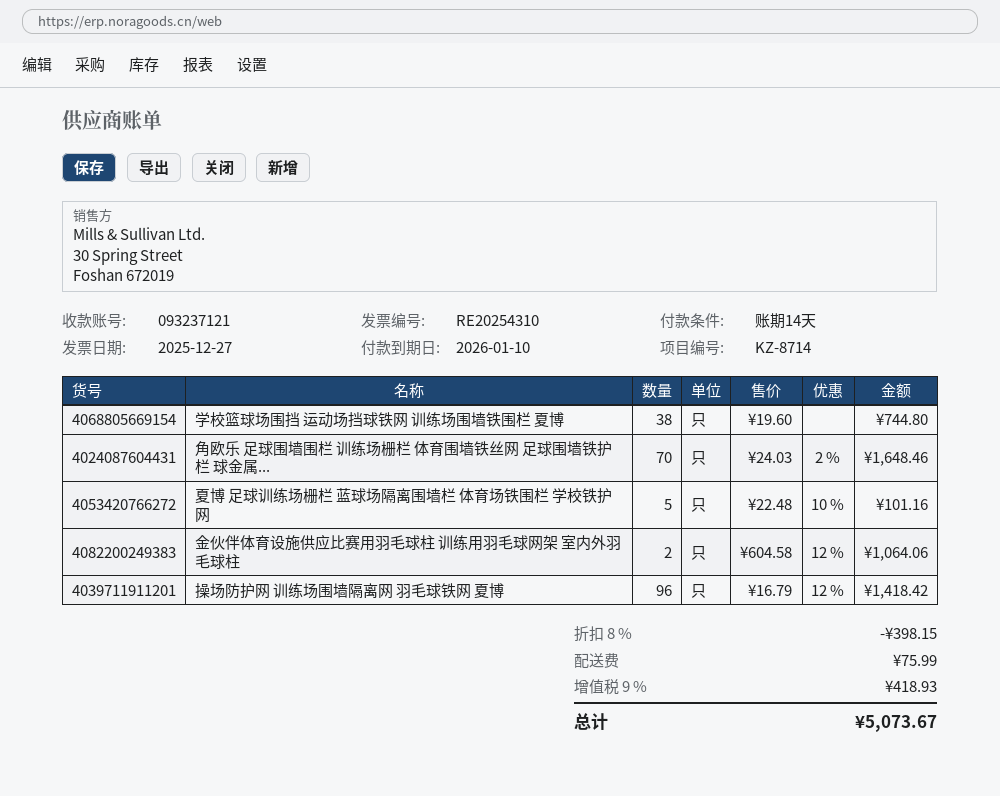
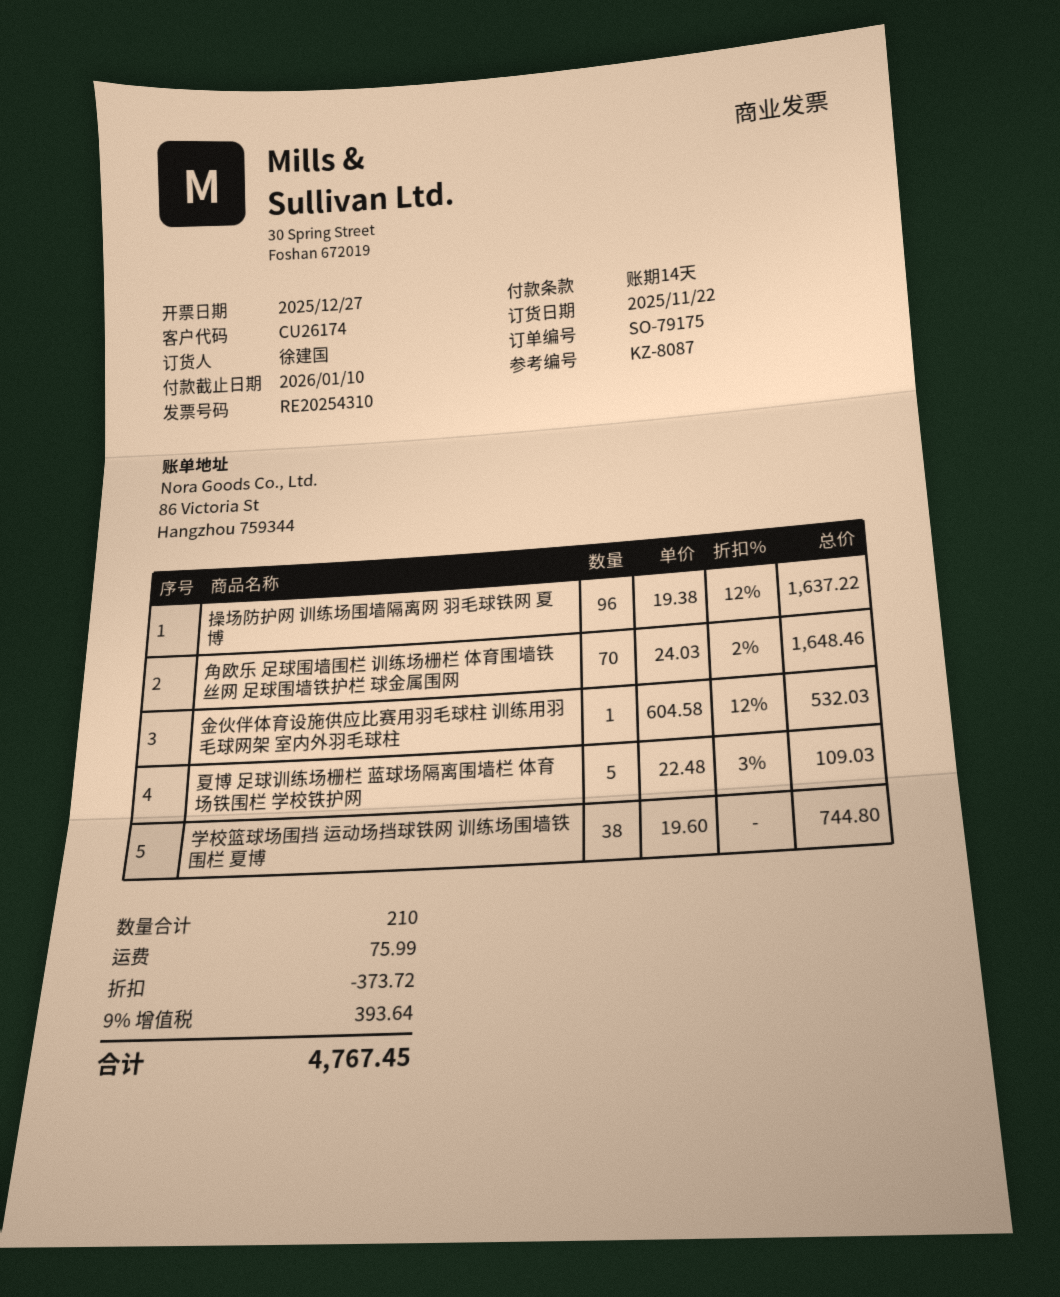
reference: KZ-8714 -> KZ-8087
夏博 足球训练场栅栏 蓝球场隔离围墙栏 体育场铁围栏 学校铁护网: 5 x 22.48 - 10% = 101.16 -> 5 x 22.48 - 3% = 109.03
金伙伴体育设施供应比赛用羽毛球柱 训练用羽毛球网架 室内外羽毛球柱: 2 x 604.58 - 12% = 1064.06 -> 1 x 604.58 - 12% = 532.03
操场防护网 训练场围墙隔离网 羽毛球铁网 夏博: 96 x 16.79 - 12% = 1418.42 -> 96 x 19.38 - 12% = 1637.22
discount: 398.15 -> 373.72
tax: 9% = 418.93 -> 9% = 393.64
total: 5073.67 -> 4767.45

